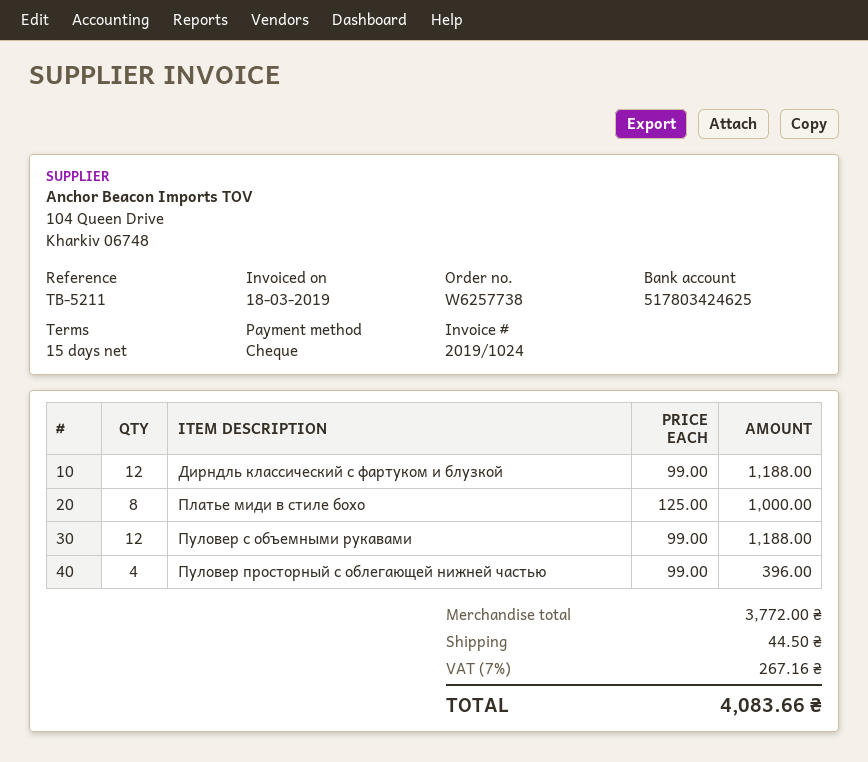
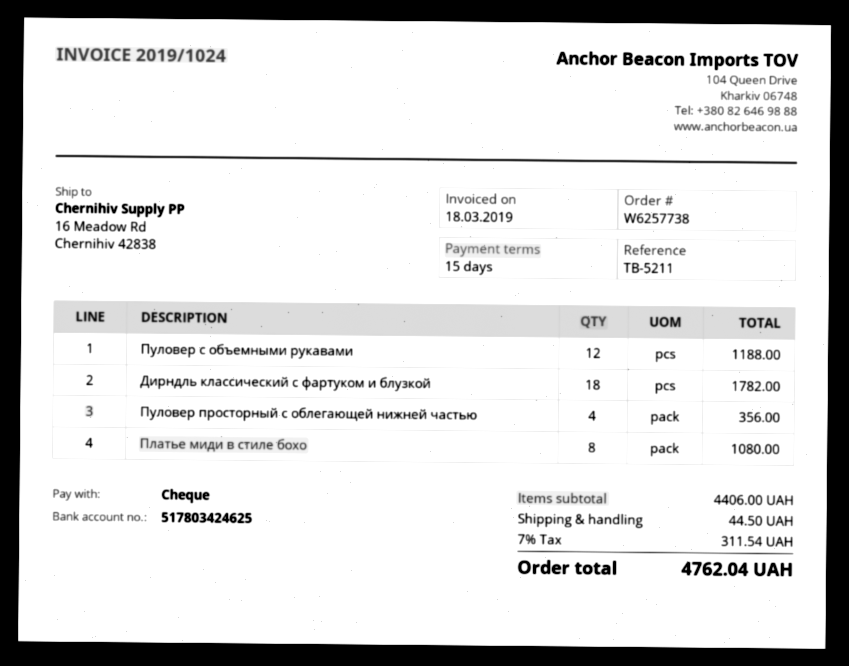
Дирндль классический с фартуком и блузкой: 12 for 1188.00 -> 18 for 1782.00
Платье миди в стиле бохо: 8 for 1000.00 -> 8 for 1080.00
Пуловер просторный с облегающей нижней частью: 4 for 396.00 -> 4 for 356.00
subtotal: 3772.00 -> 4406.00
tax: 7% = 267.16 -> 7% = 311.54
total: 4083.66 -> 4762.04

